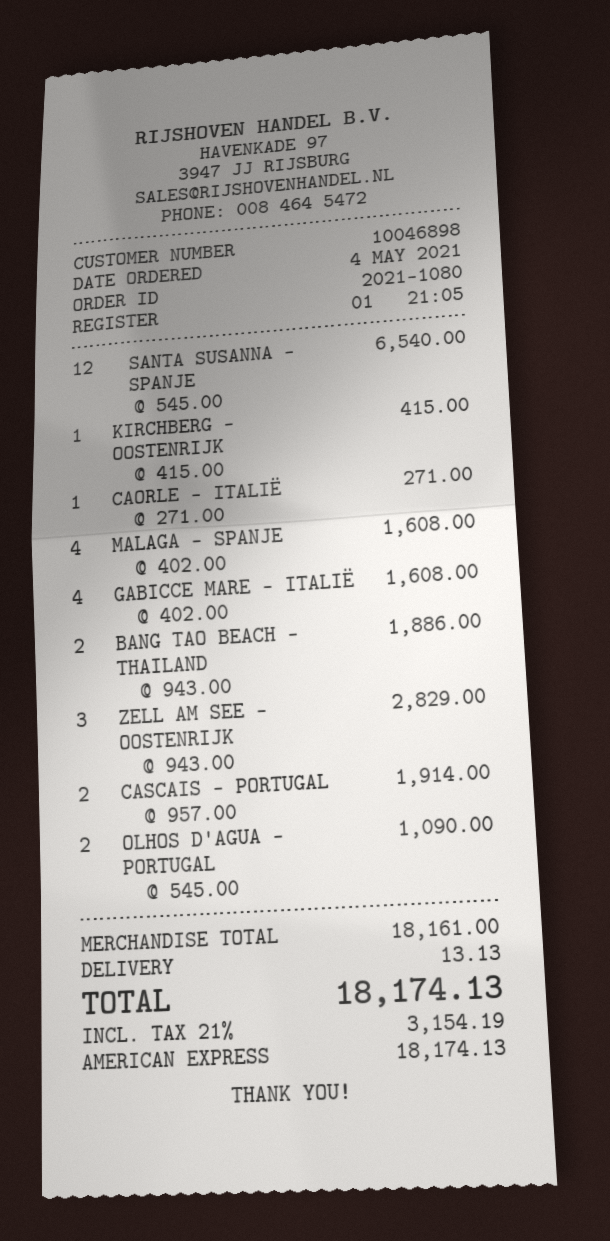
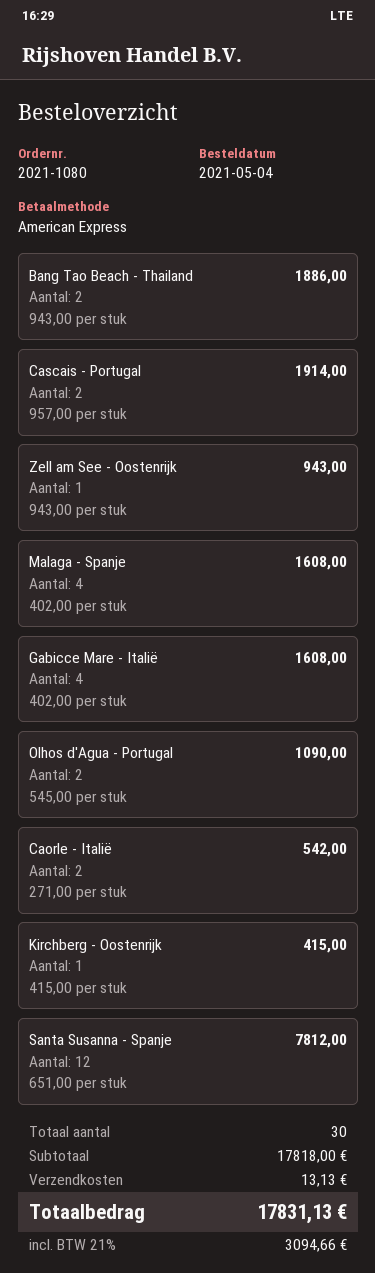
SANTA SUSANNA - SPANJE: 12 x 545.00 = 6540.00 -> 12 x 651.00 = 7812.00
CAORLE - ITALIË: 1 x 271.00 = 271.00 -> 2 x 271.00 = 542.00
ZELL AM SEE - OOSTENRIJK: 3 x 943.00 = 2829.00 -> 1 x 943.00 = 943.00
subtotal: 18161.00 -> 17818.00
tax: 21% = 3154.19 -> 21% = 3094.66
total: 18174.13 -> 17831.13

